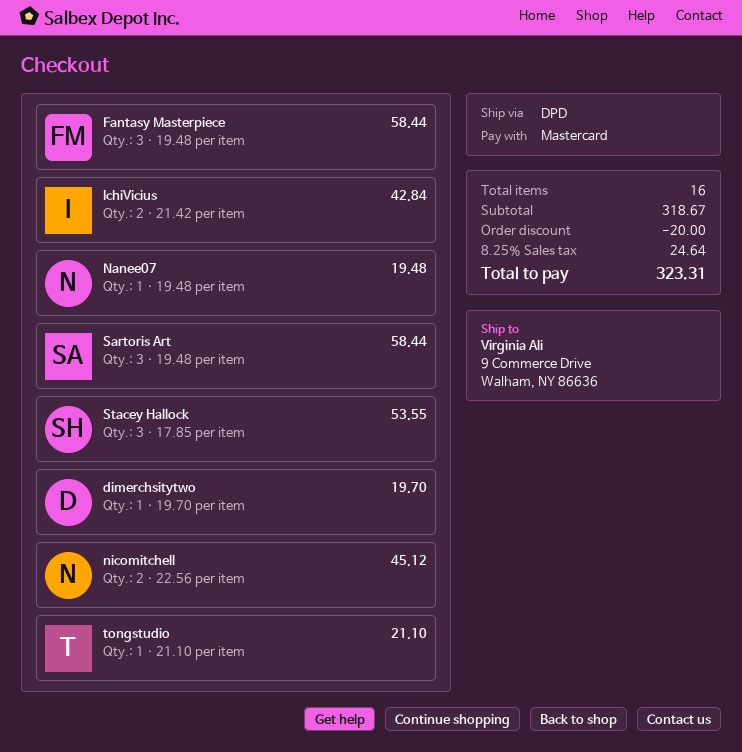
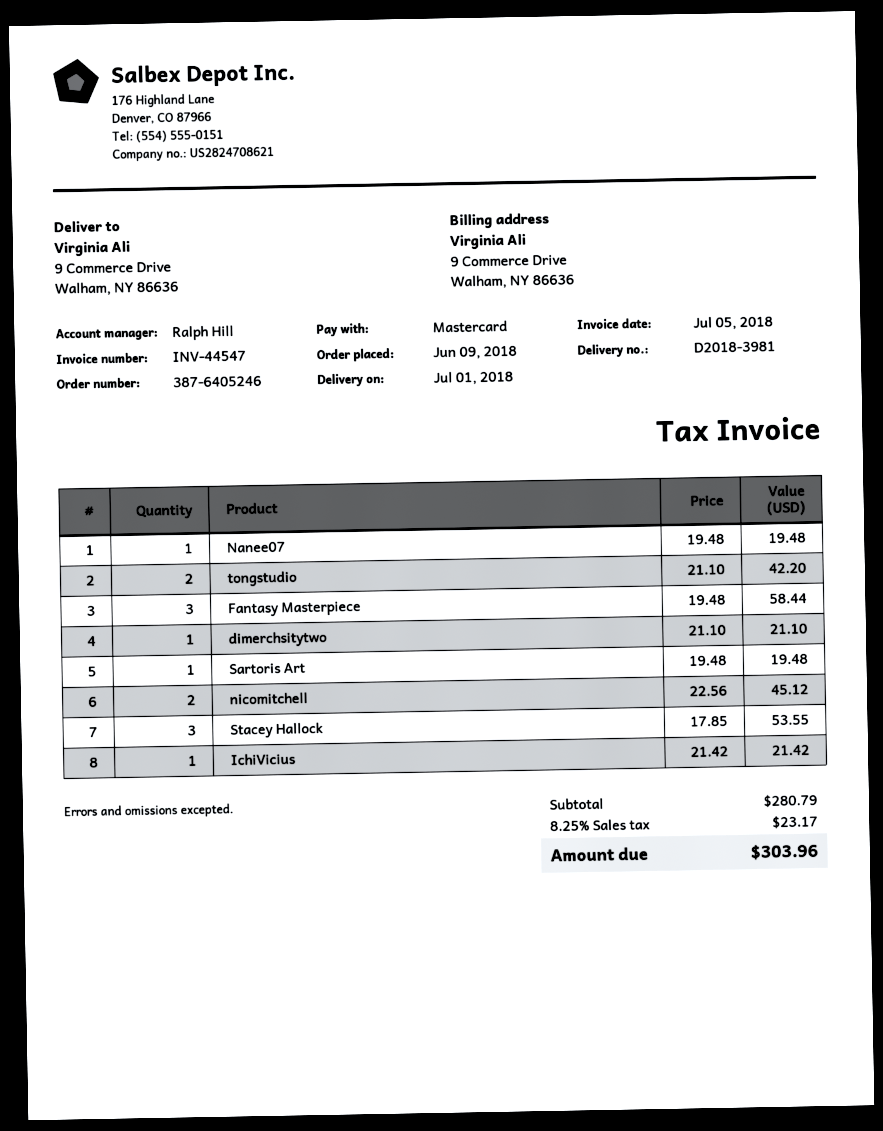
IchiVicius: 2 x 21.42 = 42.84 -> 1 x 21.42 = 21.42
Sartoris Art: 3 x 19.48 = 58.44 -> 1 x 19.48 = 19.48
dimerchsitytwo: 1 x 19.70 = 19.70 -> 1 x 21.10 = 21.10
tongstudio: 1 x 21.10 = 21.10 -> 2 x 21.10 = 42.20
subtotal: 318.67 -> 280.79
discount: 20.00 -> none
tax: 8.25% = 24.64 -> 8.25% = 23.17
total: 323.31 -> 303.96

